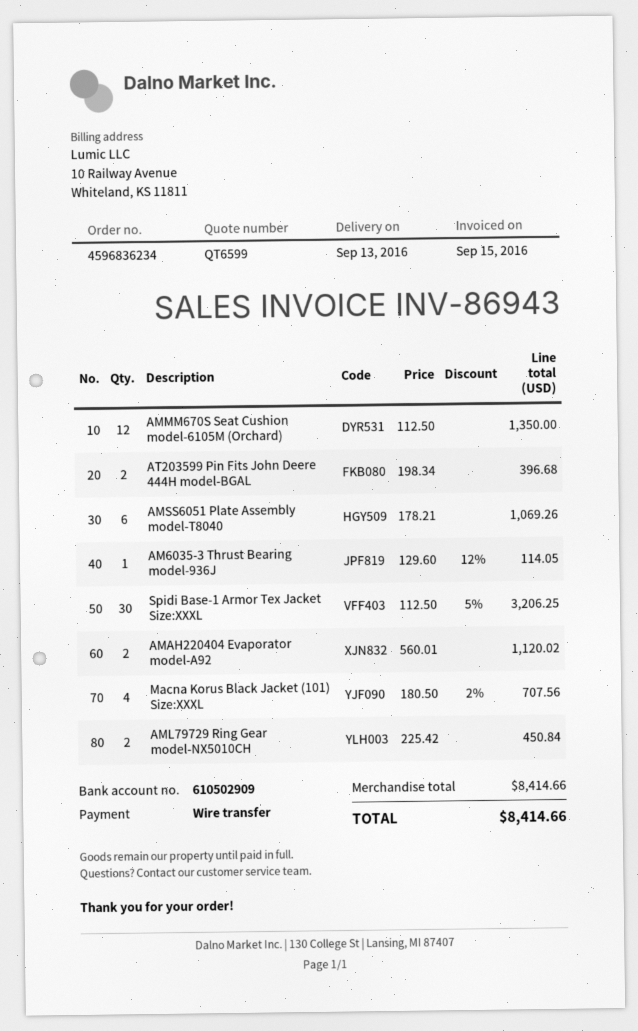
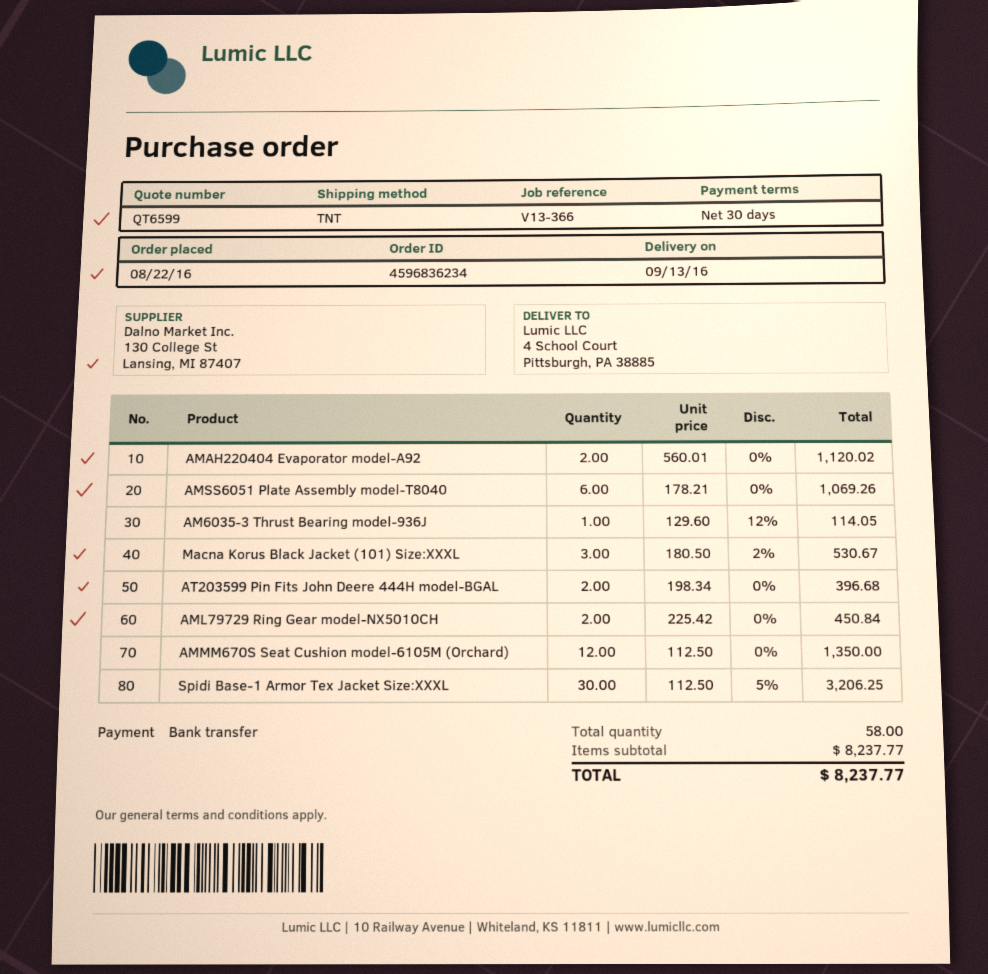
Macna Korus Black Jacket (101) Size:XXXL: 4 x 180.50 - 2% = 707.56 -> 3 x 180.50 - 2% = 530.67
subtotal: 8414.66 -> 8237.77
total: 8414.66 -> 8237.77

